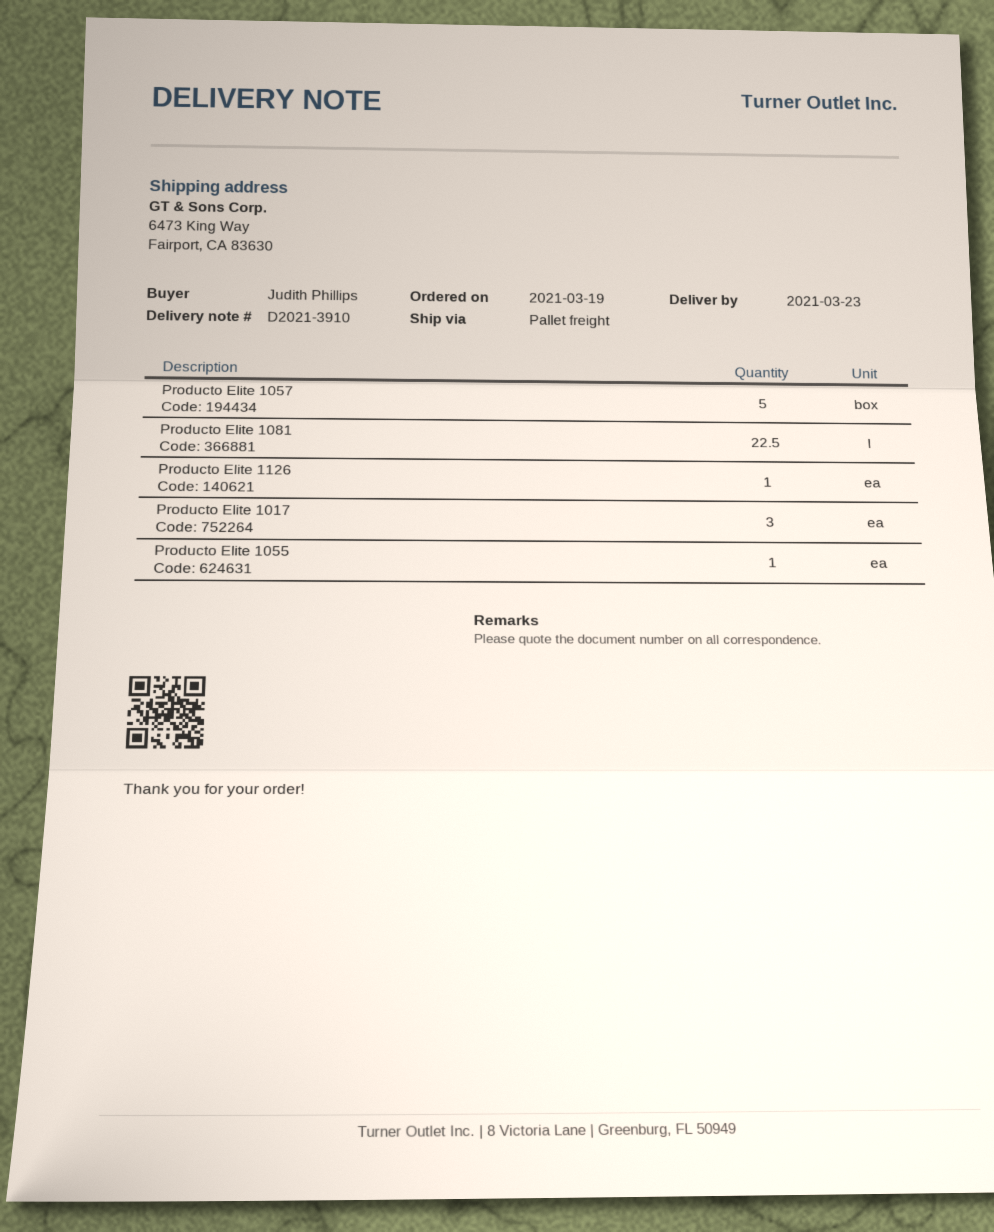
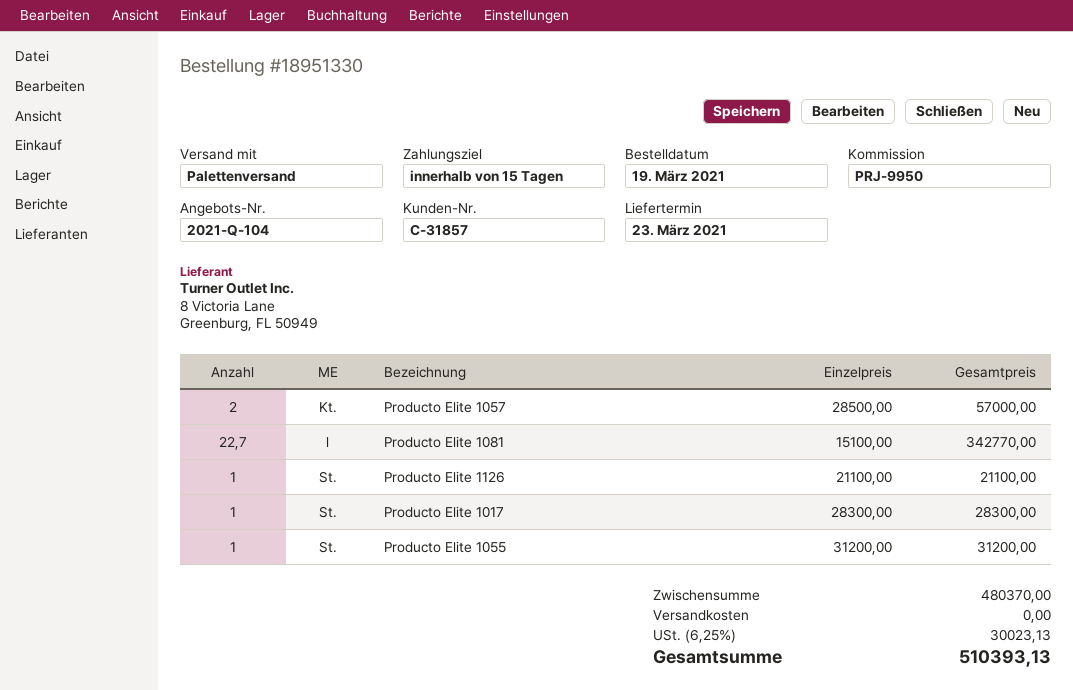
Producto Elite 1057: 5 -> 2
Producto Elite 1081: 22.5 -> 22.7
Producto Elite 1017: 3 -> 1

